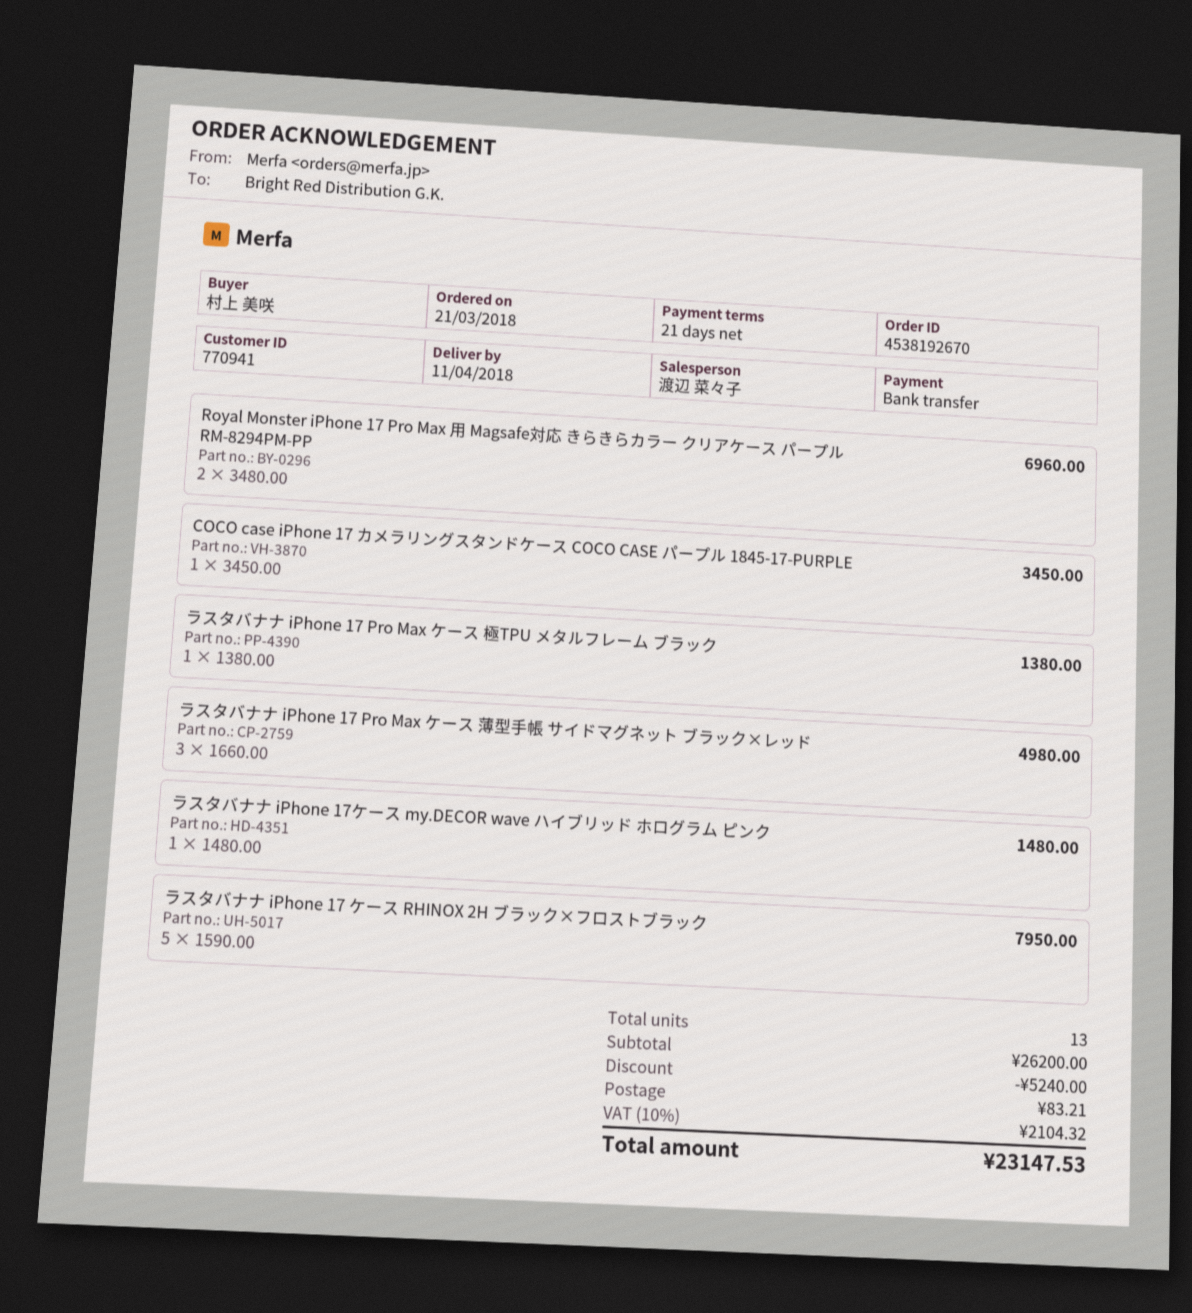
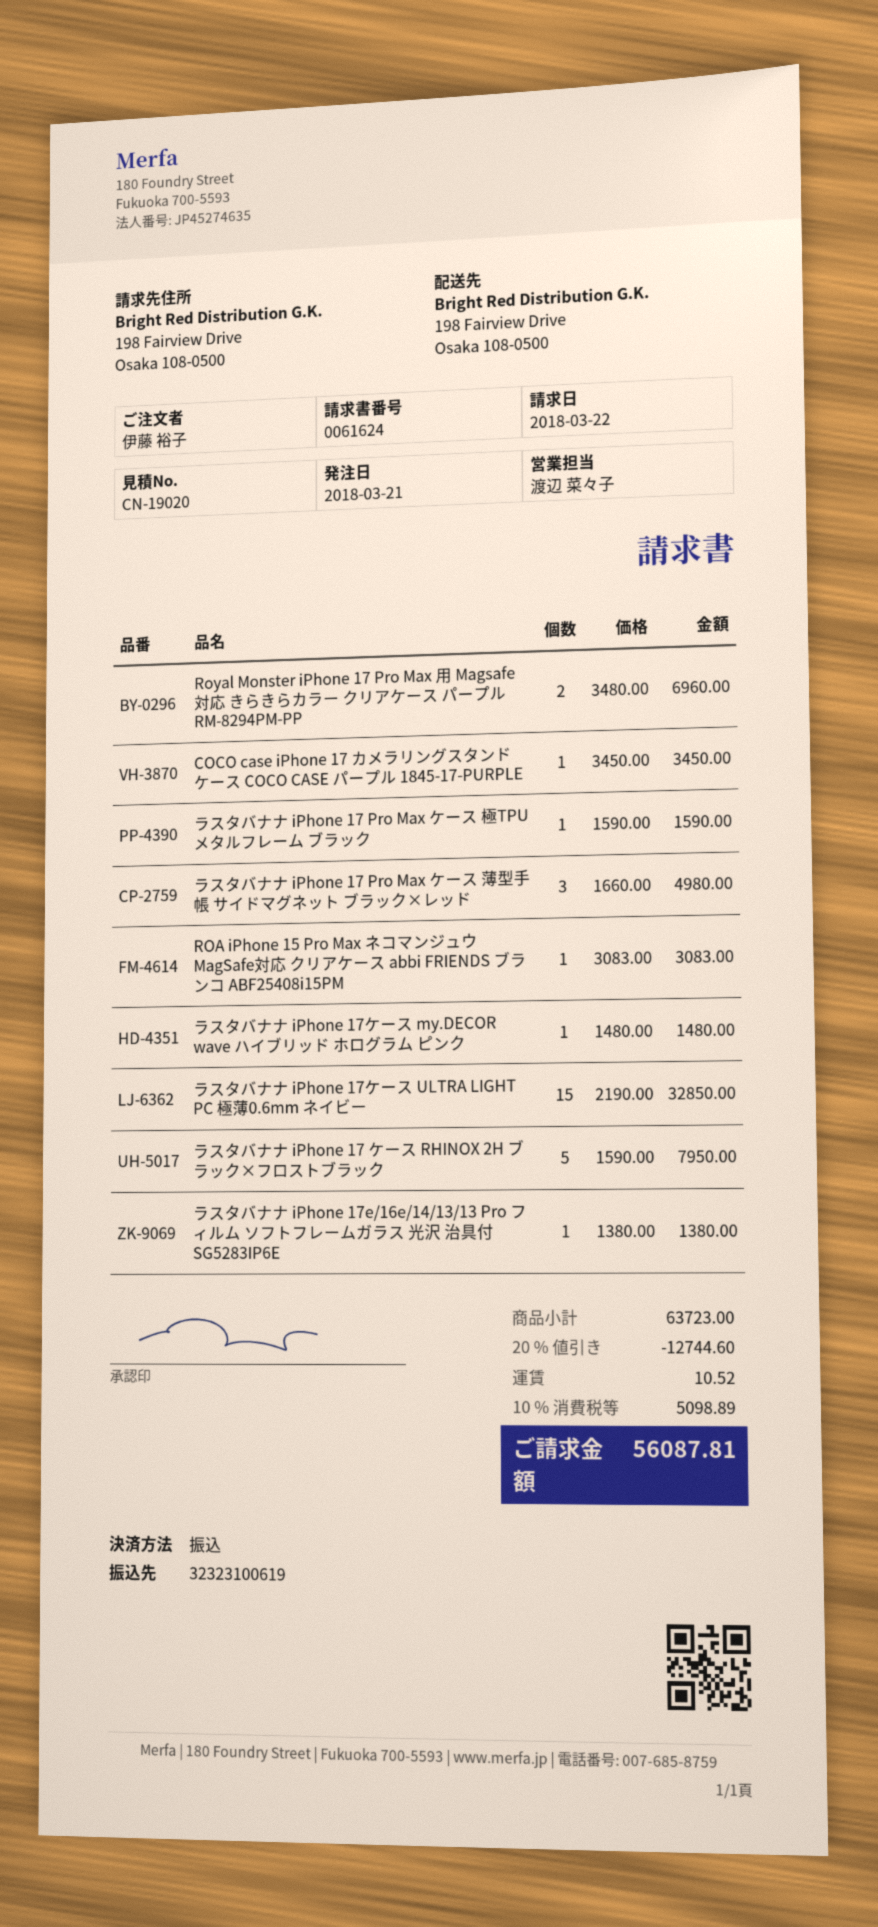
ordered by: 村上 美咲 -> 伊藤 裕子
ラスタバナナ iPhone 17 Pro Max ケース 極TPU メタルフレーム ブラック: 1 x 1380.00 = 1380.00 -> 1 x 1590.00 = 1590.00
ROA iPhone 15 Pro Max ネコマンジュウ MagSafe対応 クリアケース abbi FRIENDS ブランコ ABF25408i15PM: none -> 1 x 3083.00 = 3083.00
ラスタバナナ iPhone 17ケース ULTRA LIGHT PC 極薄0.6mm ネイビー: none -> 15 x 2190.00 = 32850.00
ラスタバナナ iPhone 17e/16e/14/13/13 Pro フィルム ソフトフレームガラス 光沢 治具付 SG5283IP6E: none -> 1 x 1380.00 = 1380.00
subtotal: 26200.00 -> 63723.00
discount: 5240.00 -> 12744.60
shipping: 83.21 -> 10.52
tax: 10% = 2104.32 -> 10% = 5098.89
total: 23147.53 -> 56087.81

